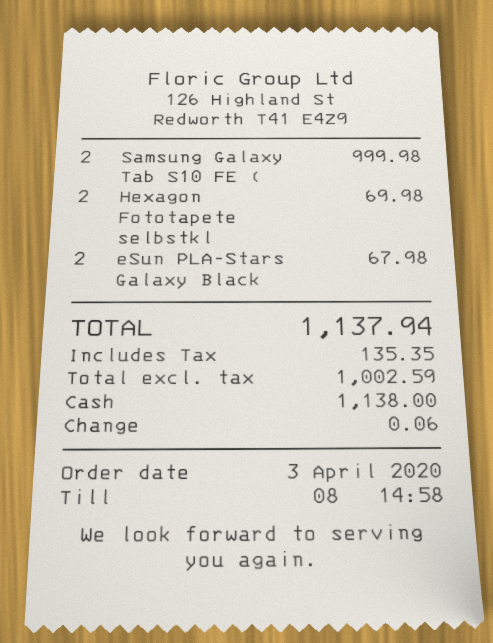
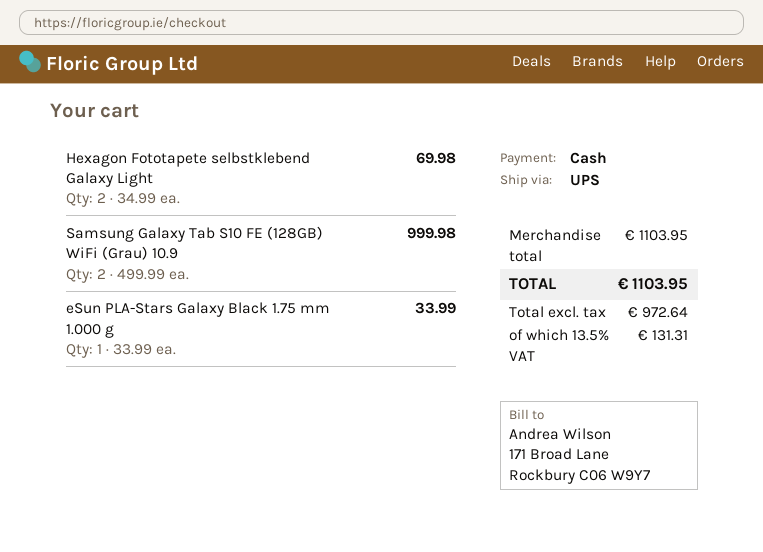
eSun PLA-Stars Galaxy Black: 2 for 67.98 -> 1 for 33.99
net: 1002.59 -> 972.64
tax: 135.35 -> 131.31
total: 1137.94 -> 1103.95

